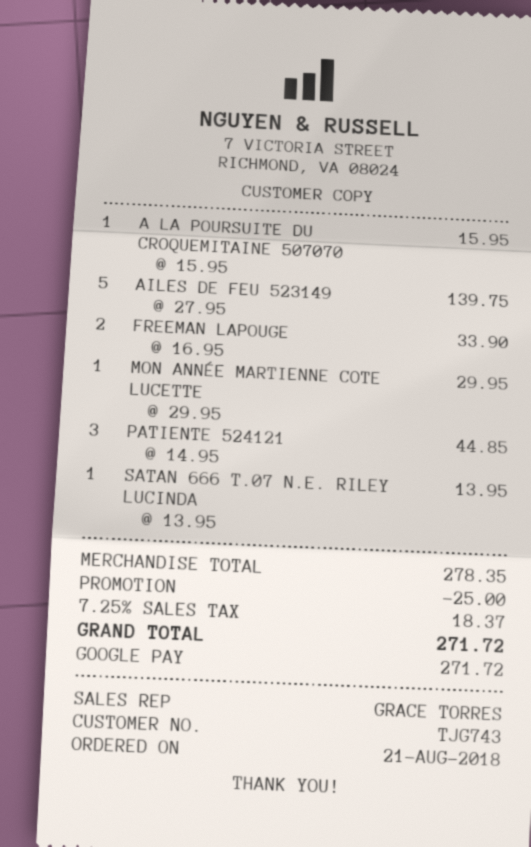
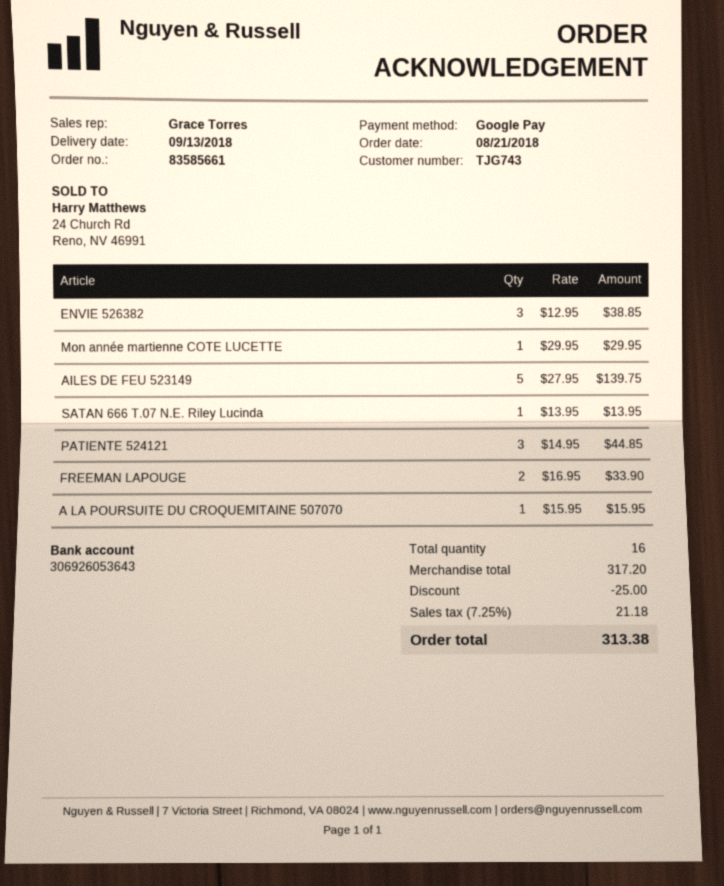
ENVIE 526382: none -> 3 x 12.95 = 38.85
subtotal: 278.35 -> 317.20
tax: 7.25% = 18.37 -> 7.25% = 21.18
total: 271.72 -> 313.38

